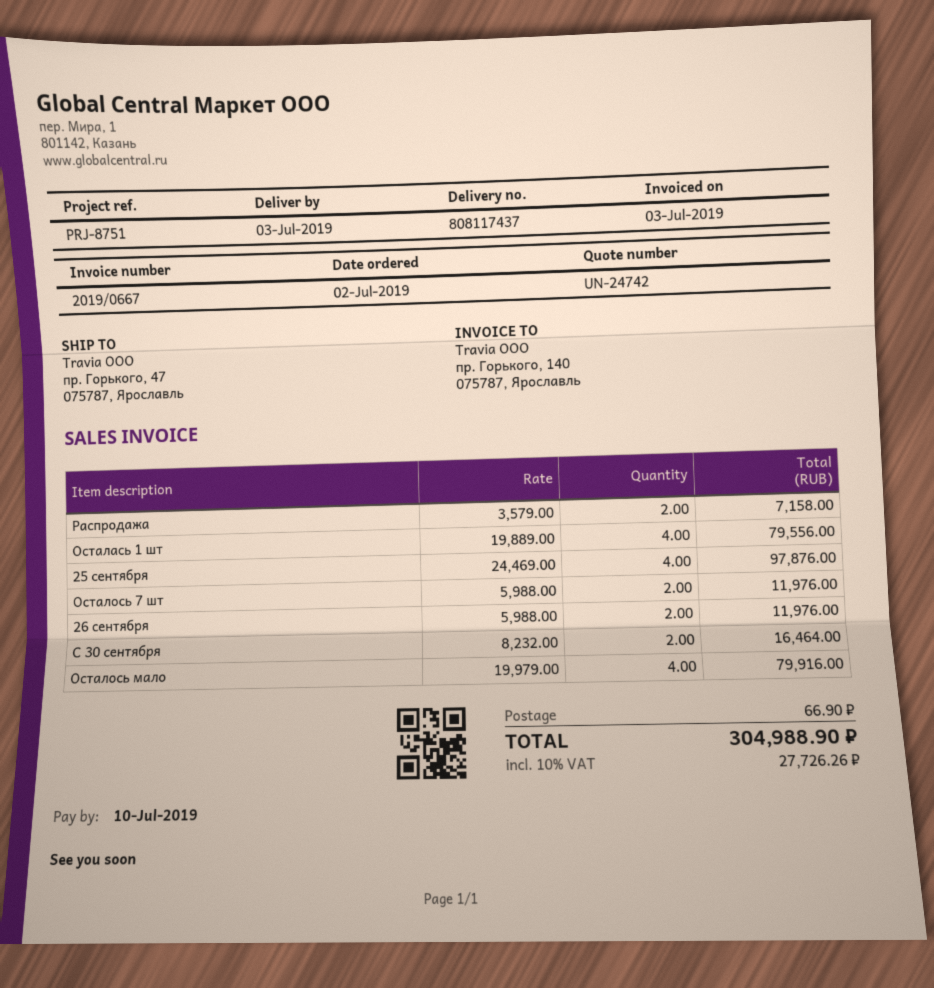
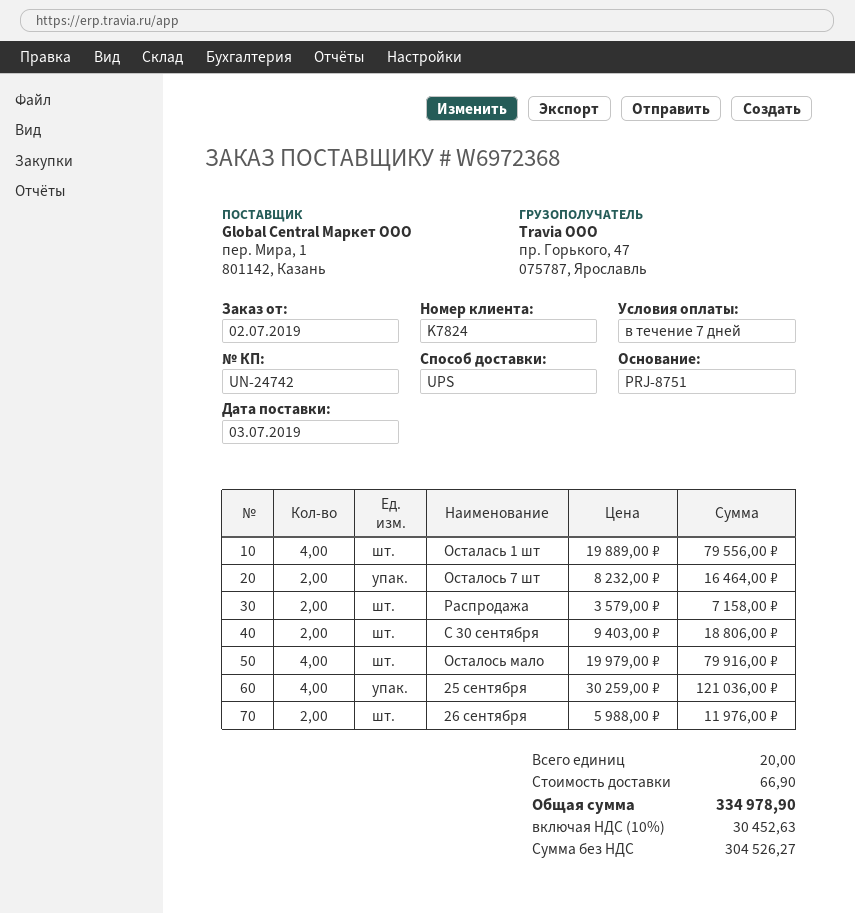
25 сентября: 4 x 24469.00 = 97876.00 -> 4 x 30259.00 = 121036.00
Осталось 7 шт: 2 x 5988.00 = 11976.00 -> 2 x 8232.00 = 16464.00
С 30 сентября: 2 x 8232.00 = 16464.00 -> 2 x 9403.00 = 18806.00
tax: 10% = 27726.26 -> 10% = 30452.63
total: 304988.90 -> 334978.90

